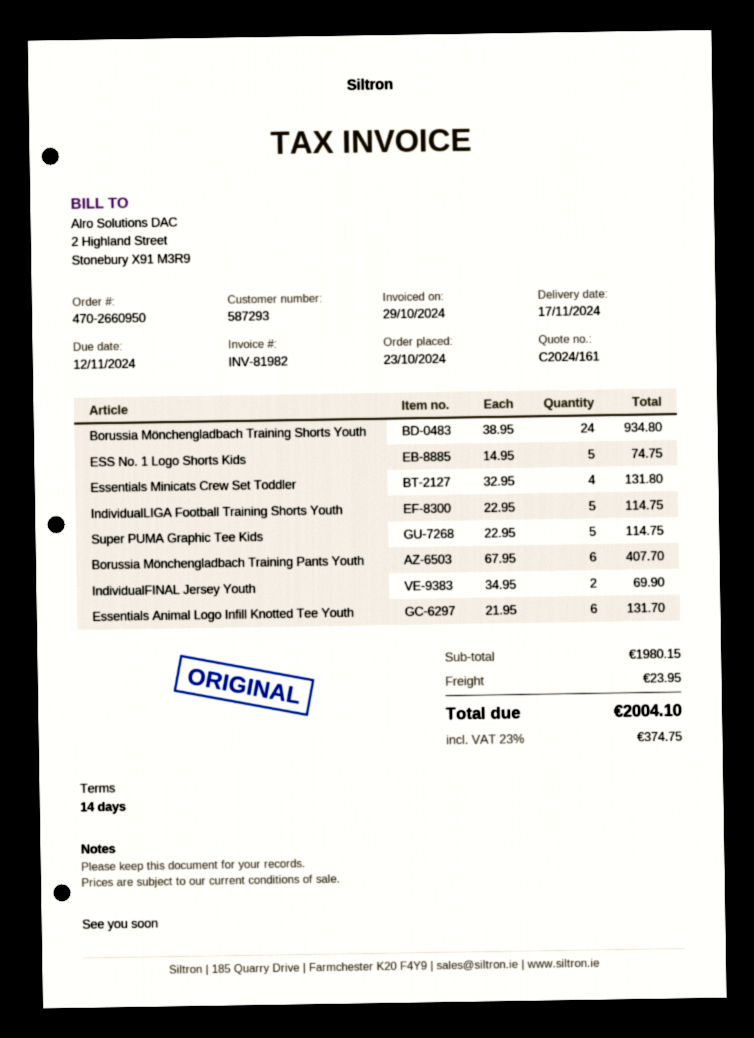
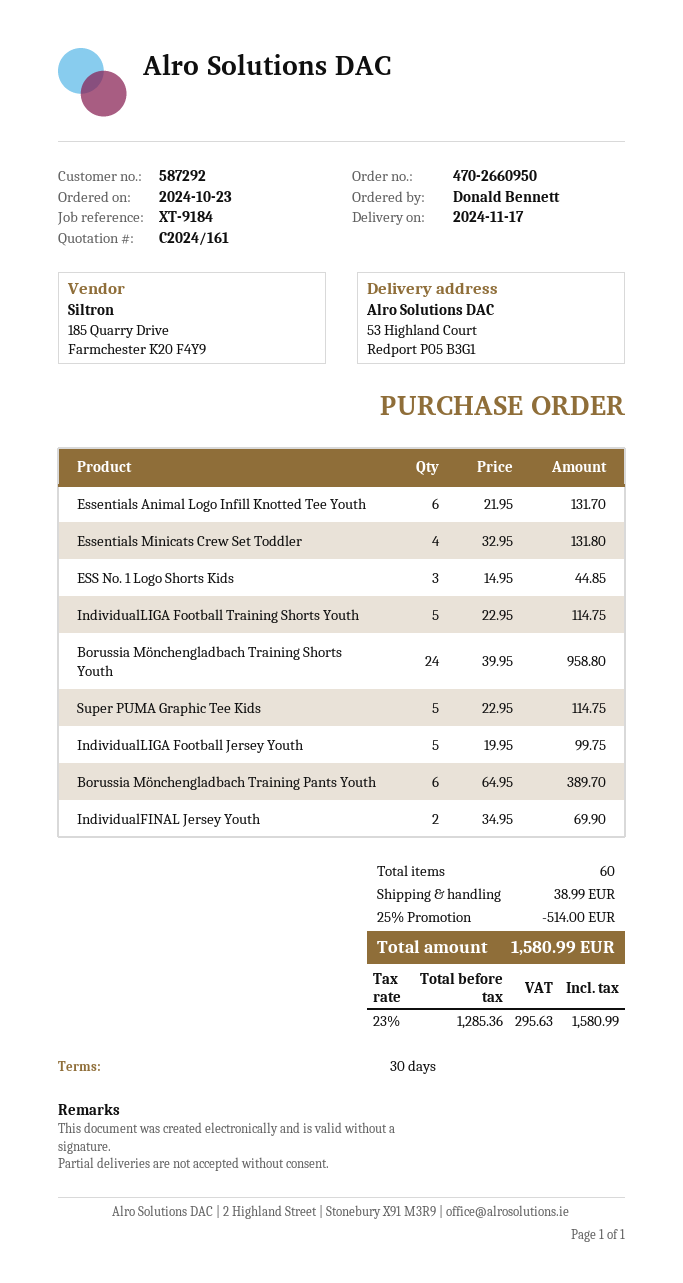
payment terms: 14 days -> 30 days
customer number: 587293 -> 587292
Borussia Mönchengladbach Training Shorts Youth: 24 x 38.95 = 934.80 -> 24 x 39.95 = 958.80
ESS No. 1 Logo Shorts Kids: 5 x 14.95 = 74.75 -> 3 x 14.95 = 44.85
Borussia Mönchengladbach Training Pants Youth: 6 x 67.95 = 407.70 -> 6 x 64.95 = 389.70
IndividualLIGA Football Jersey Youth: none -> 5 x 19.95 = 99.75
discount: none -> 25% = 514.00
shipping: 23.95 -> 38.99
tax: 23% = 374.75 -> 23% = 295.63
total: 2004.10 -> 1580.99

